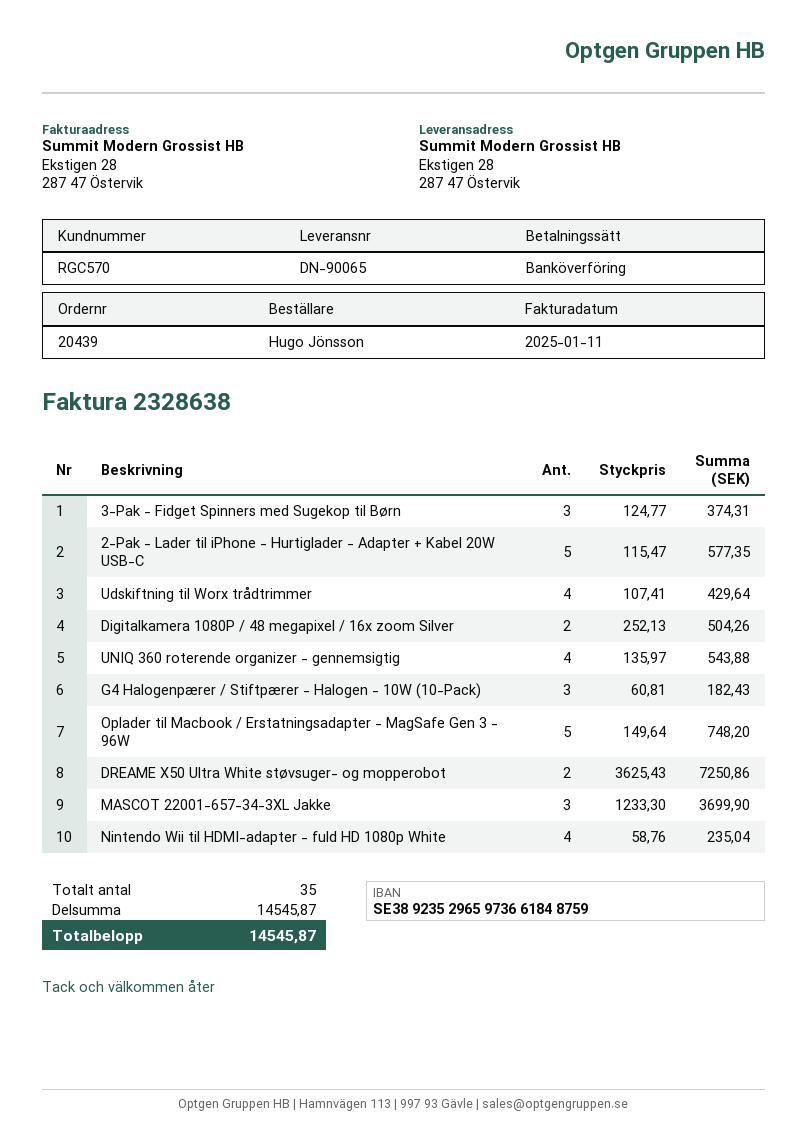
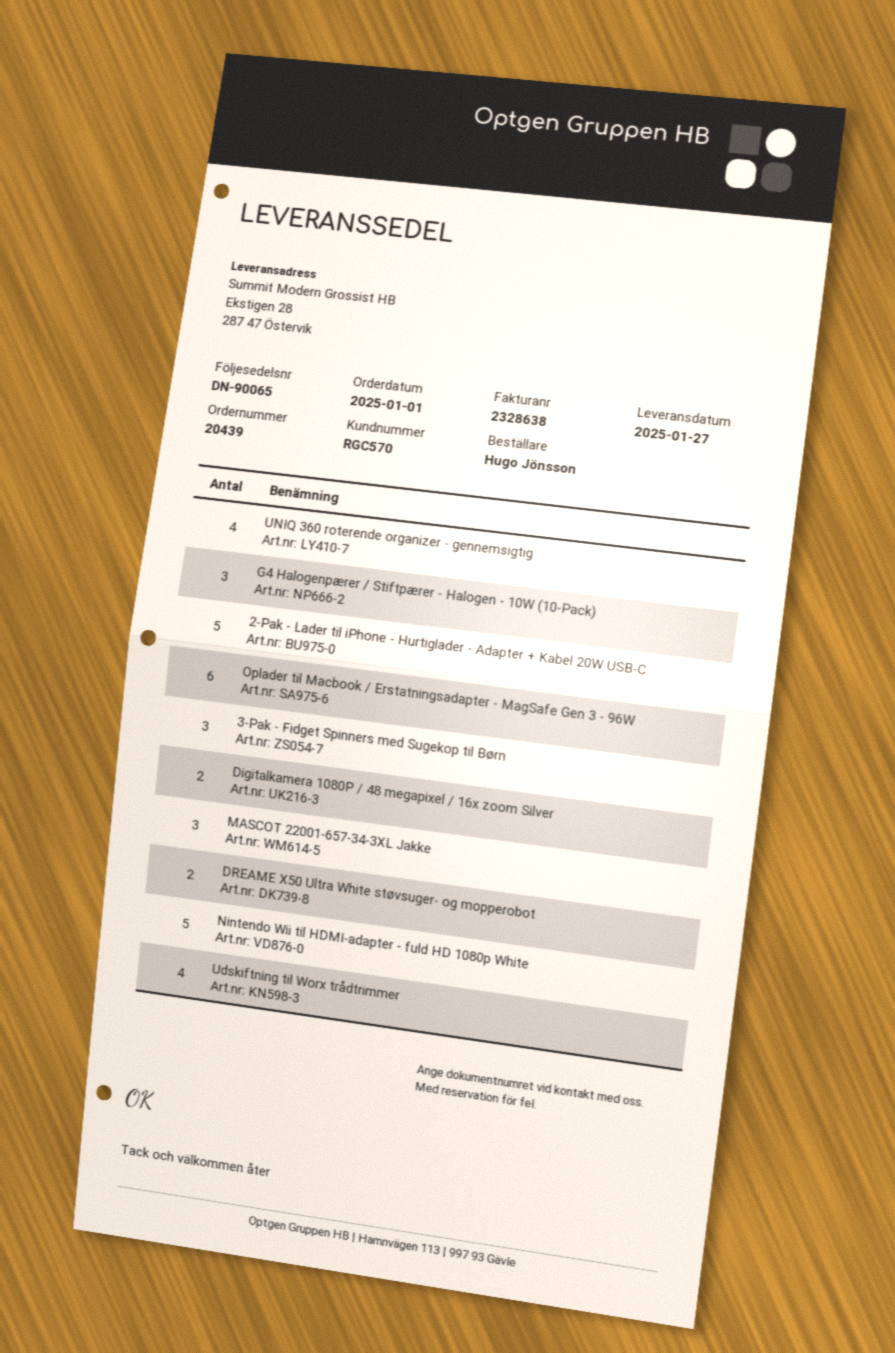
Oplader til Macbook / Erstatningsadapter - MagSafe Gen 3 - 96W: 5 -> 6
Nintendo Wii til HDMI-adapter - fuld HD 1080p White: 4 -> 5

